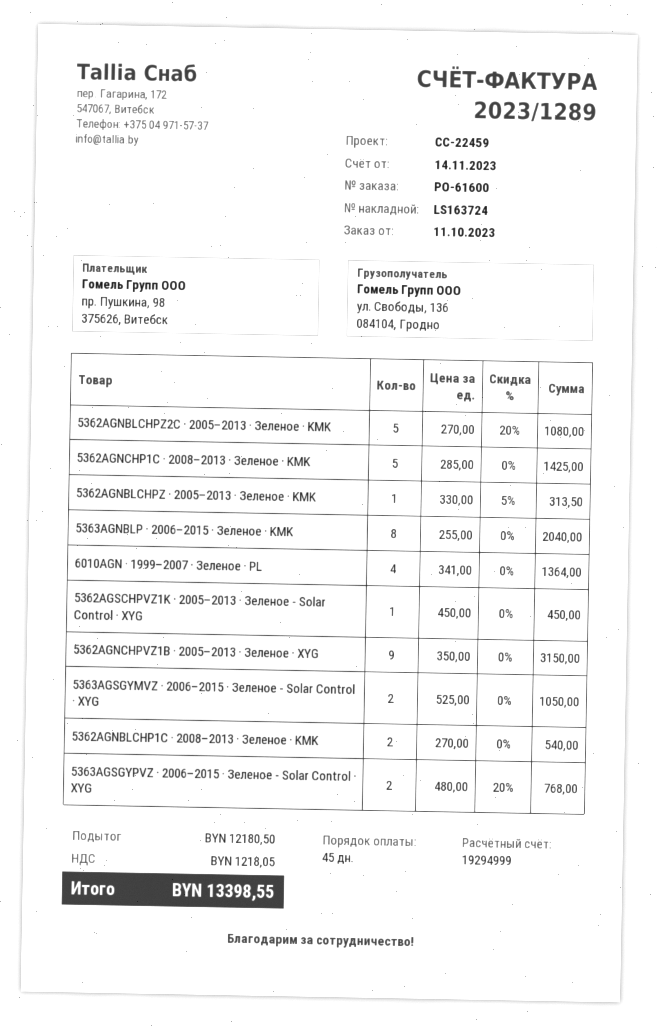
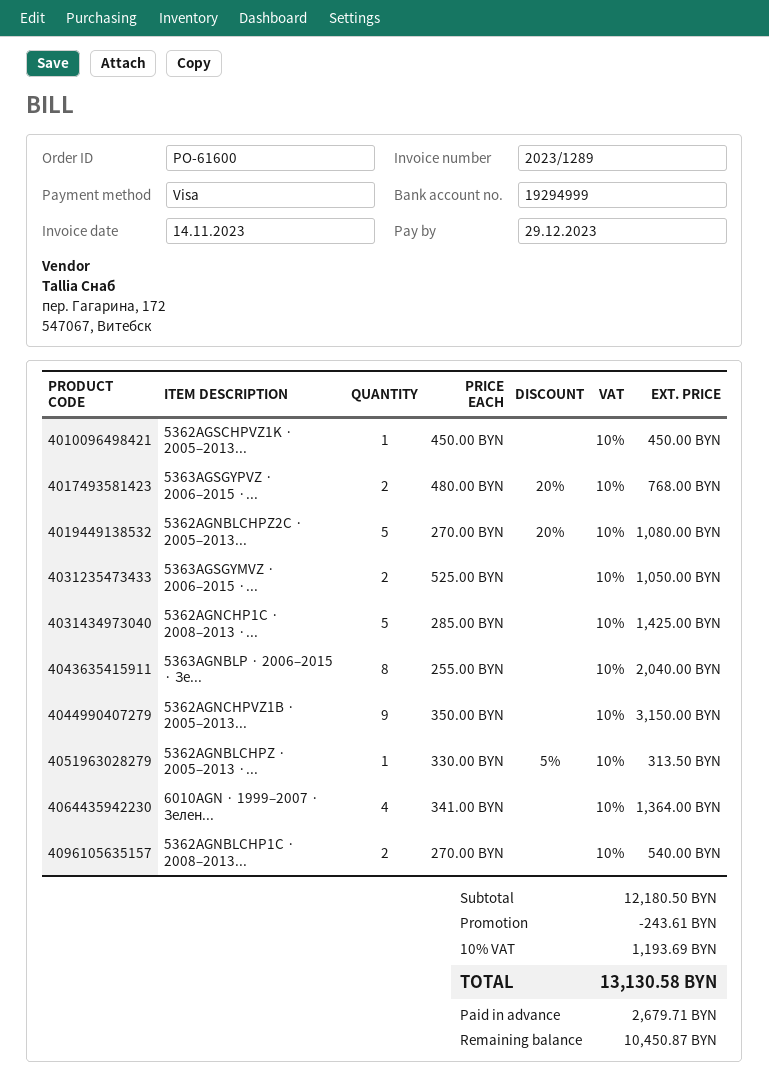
discount: none -> 243.61
tax: 1218.05 -> 1193.69
total: 13398.55 -> 13130.58

